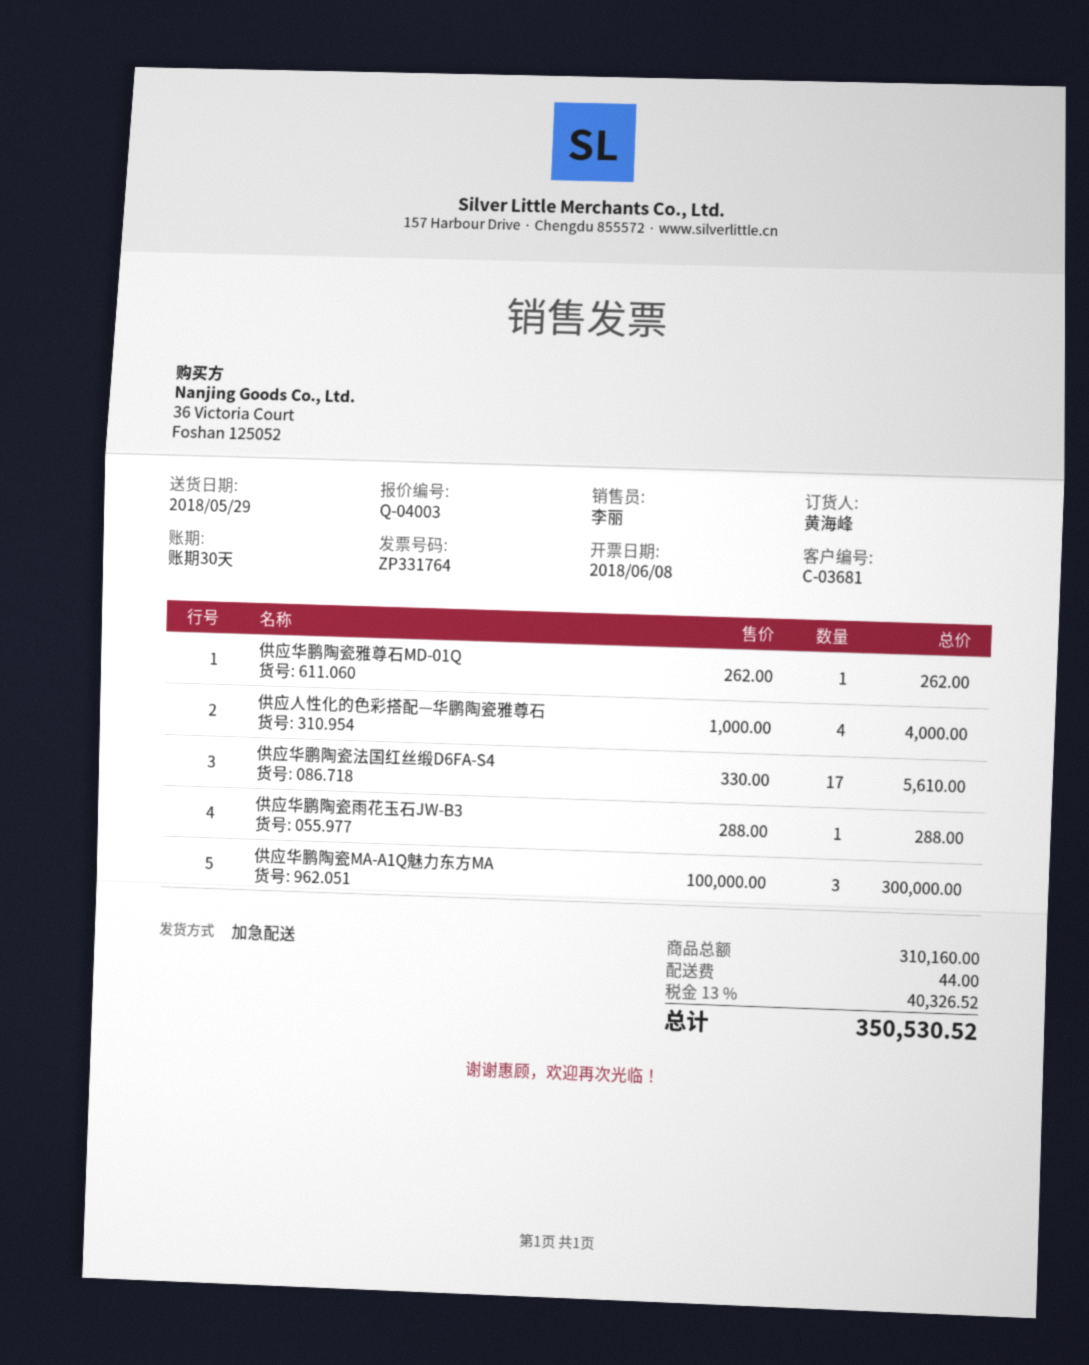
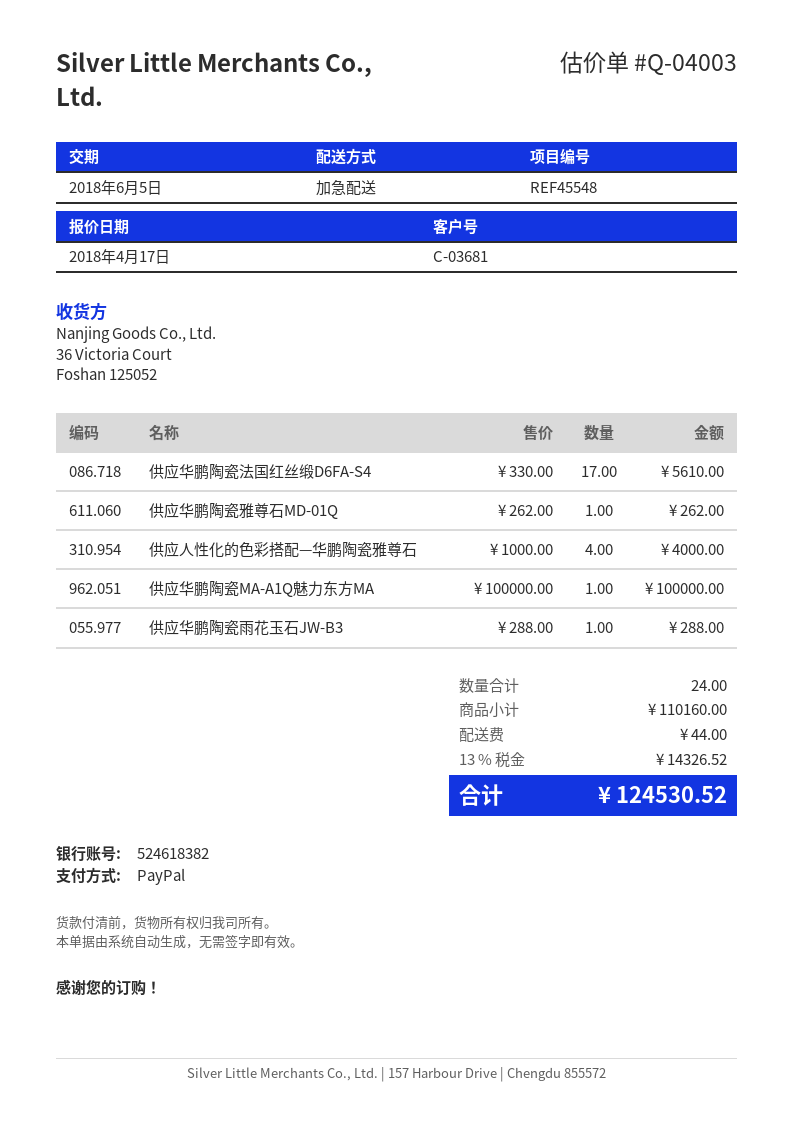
delivery date: 2018-05-29 -> 2018-06-05
供应华鹏陶瓷MA-A1Q魅力东方MA: 3 x 100000.00 = 300000.00 -> 1 x 100000.00 = 100000.00
subtotal: 310160.00 -> 110160.00
tax: 13% = 40326.52 -> 13% = 14326.52
total: 350530.52 -> 124530.52

